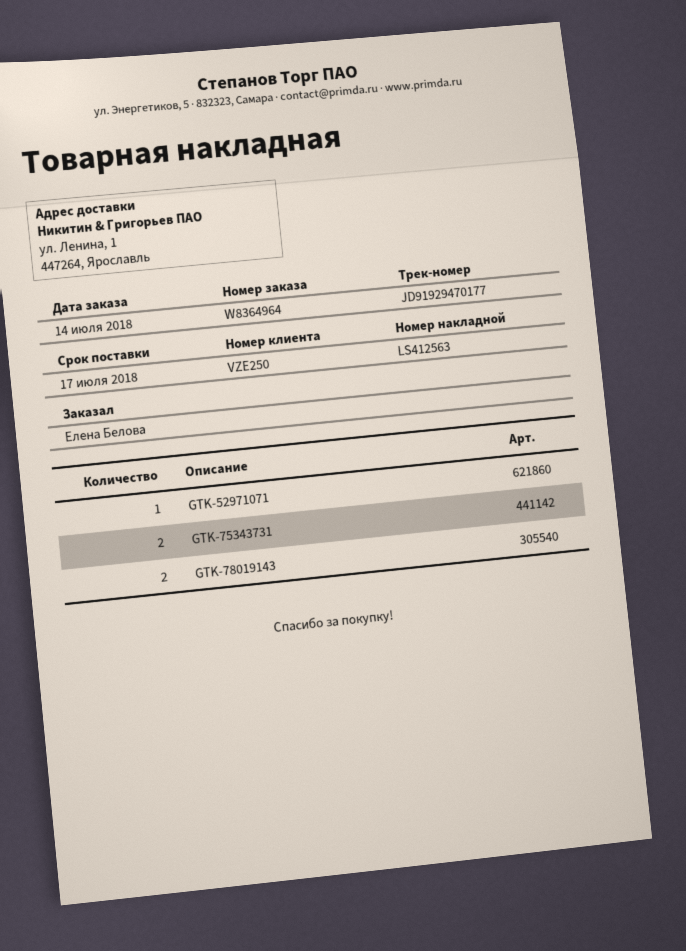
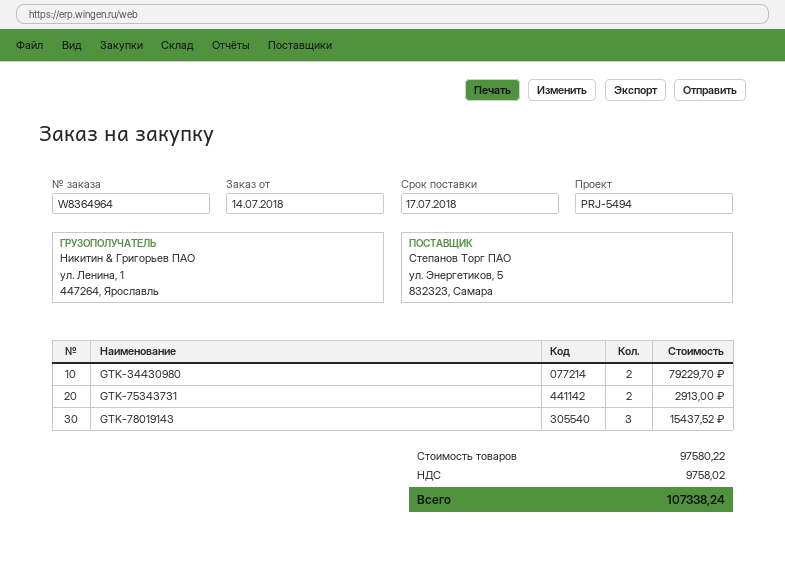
GTK-52971071: 1 -> none
GTK-78019143: 2 -> 3
GTK-34430980: none -> 2

